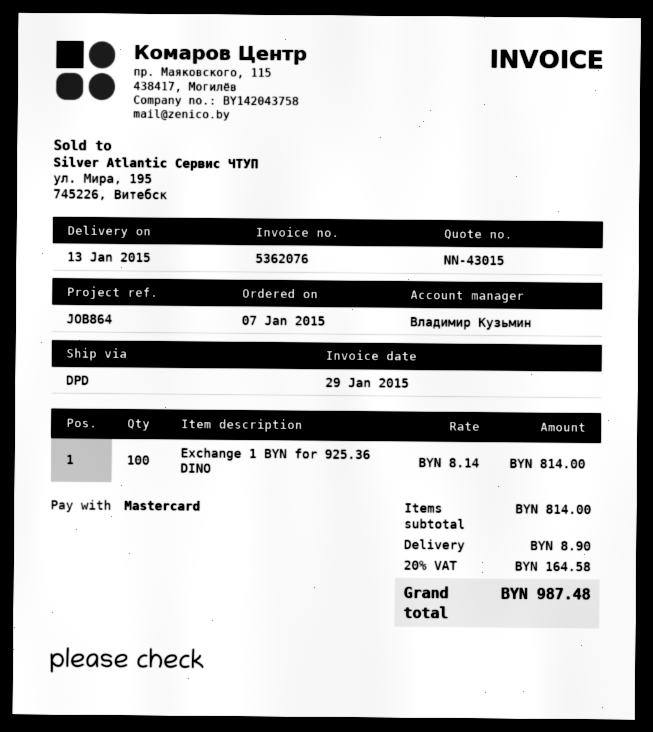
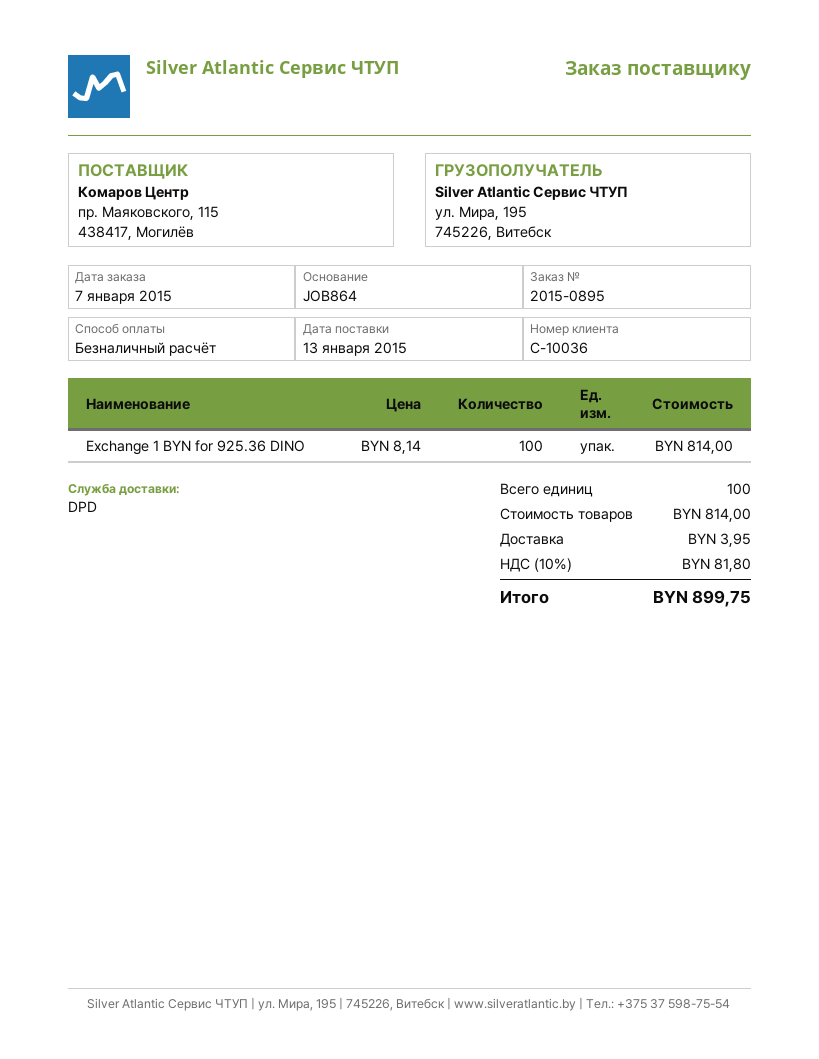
payment method: Mastercard -> bank transfer
shipping: 8.90 -> 3.95
tax: 20% = 164.58 -> 10% = 81.80
total: 987.48 -> 899.75

